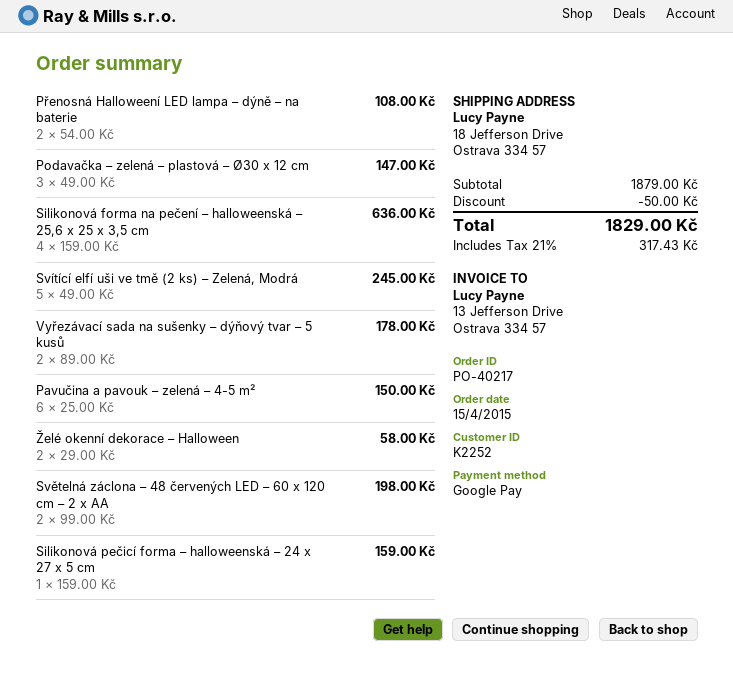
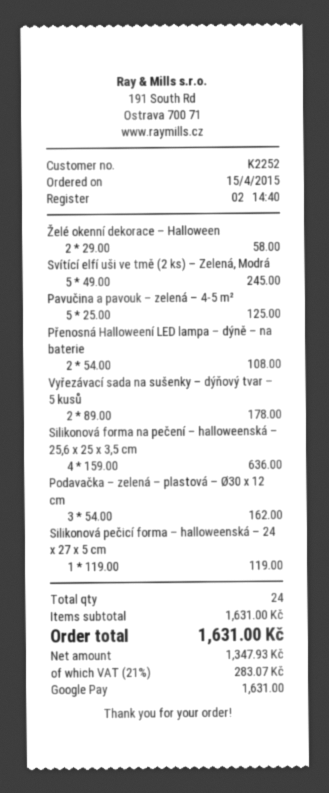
Podavačka – zelená – plastová – Ø30 x 12 cm: 3 x 49.00 = 147.00 -> 3 x 54.00 = 162.00
Pavučina a pavouk – zelená – 4-5 m²: 6 x 25.00 = 150.00 -> 5 x 25.00 = 125.00
Světelná záclona – 48 červených LED – 60 x 120 cm – 2 x AA: 2 x 99.00 = 198.00 -> none
Silikonová pečicí forma – halloweenská – 24 x 27 x 5 cm: 1 x 159.00 = 159.00 -> 1 x 119.00 = 119.00
subtotal: 1879.00 -> 1631.00
discount: 50.00 -> none
tax: 21% = 317.43 -> 21% = 283.07
total: 1829.00 -> 1631.00

